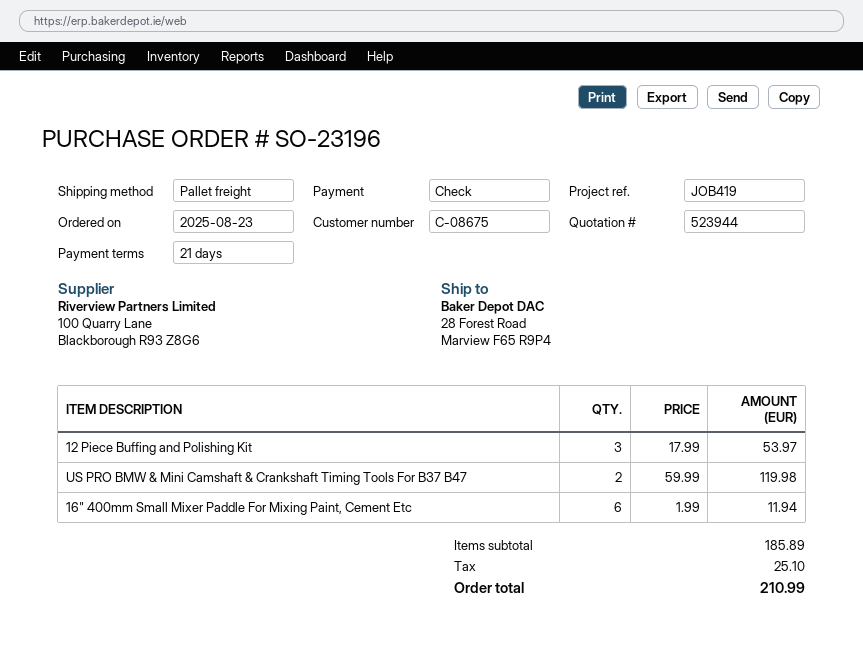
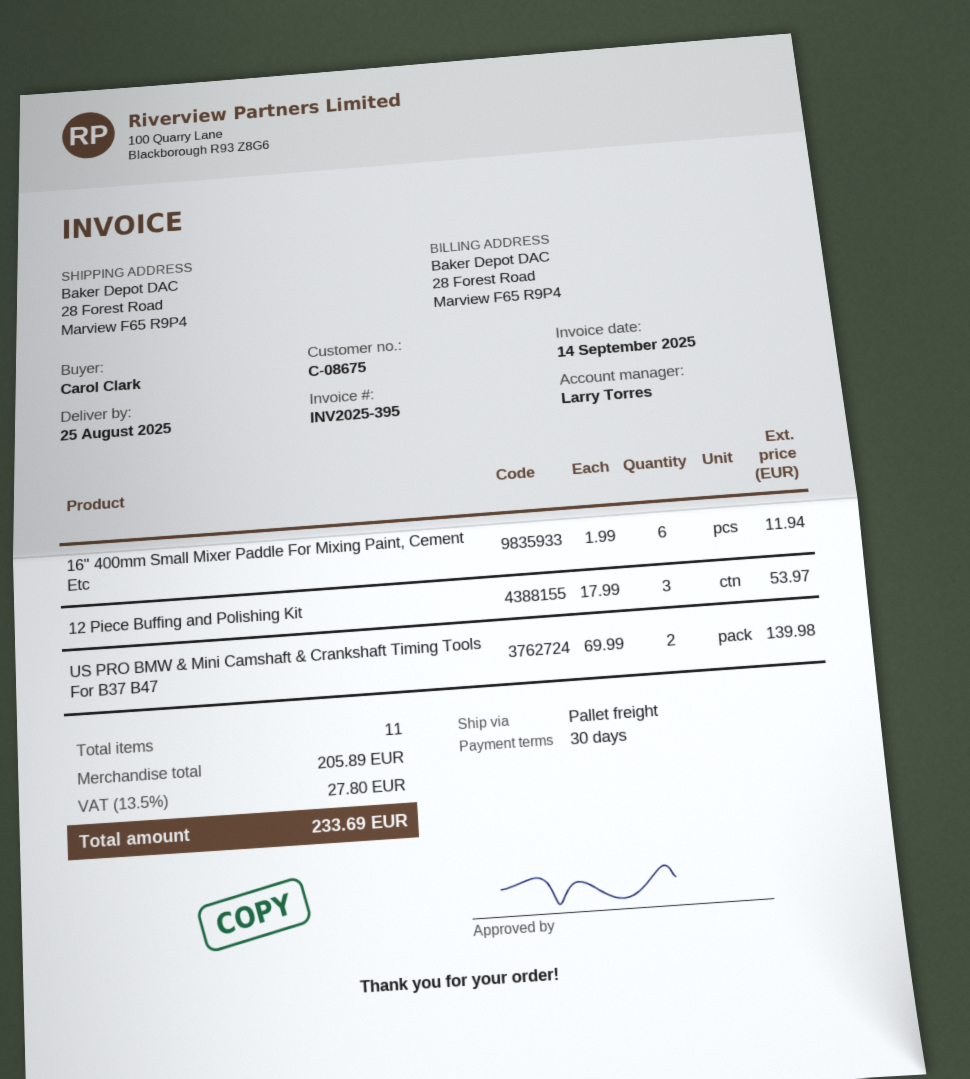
payment terms: 21 days -> 30 days
US PRO BMW & Mini Camshaft & Crankshaft Timing Tools For B37 B47: 2 x 59.99 = 119.98 -> 2 x 69.99 = 139.98
subtotal: 185.89 -> 205.89
tax: 25.10 -> 27.80
total: 210.99 -> 233.69

